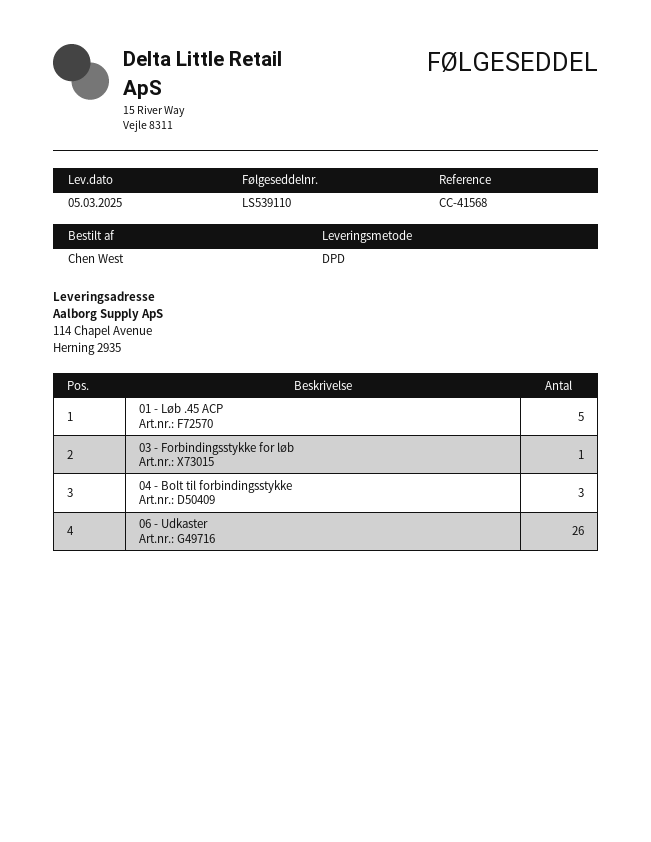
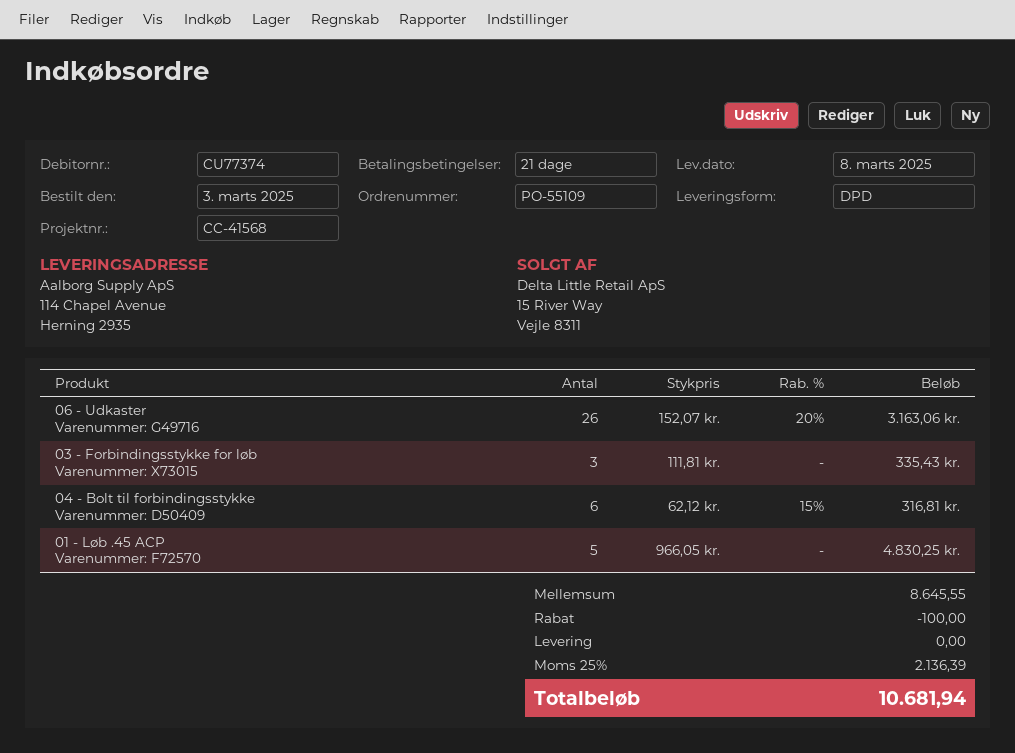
delivery date: 2025-03-05 -> 2025-03-08
03 - Forbindingsstykke for løb: 1 -> 3
04 - Bolt til forbindingsstykke: 3 -> 6

